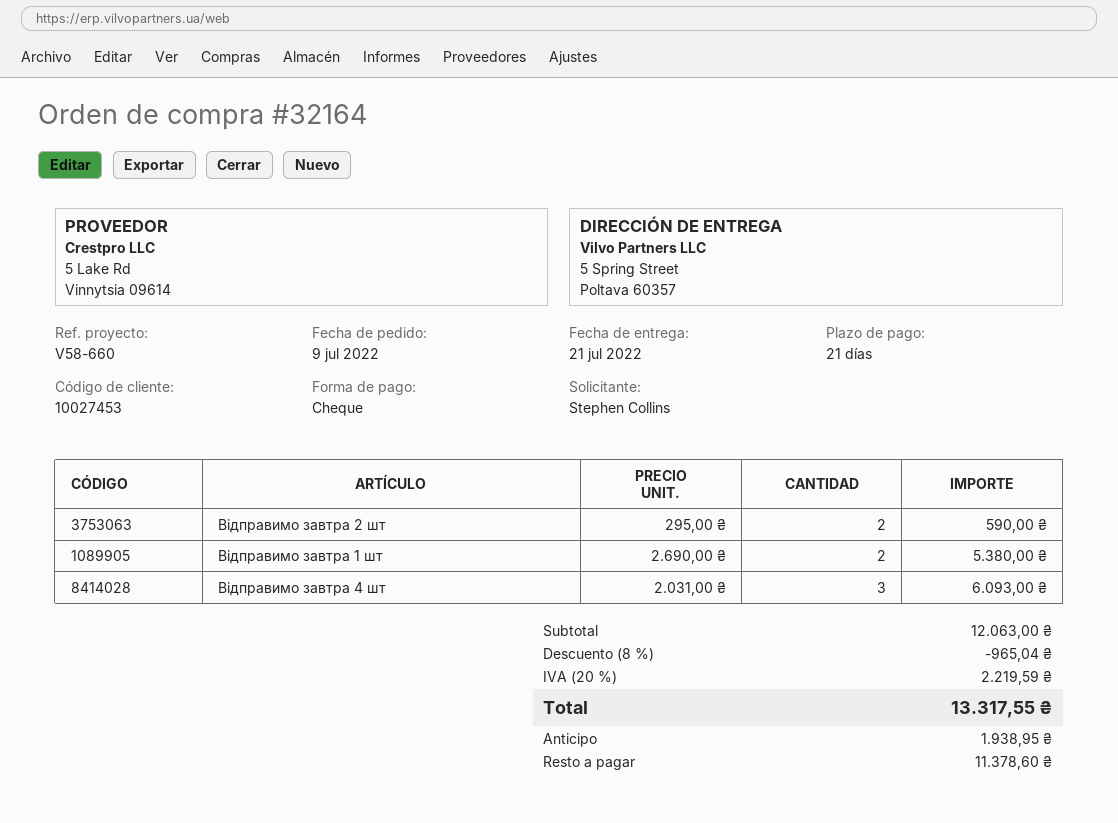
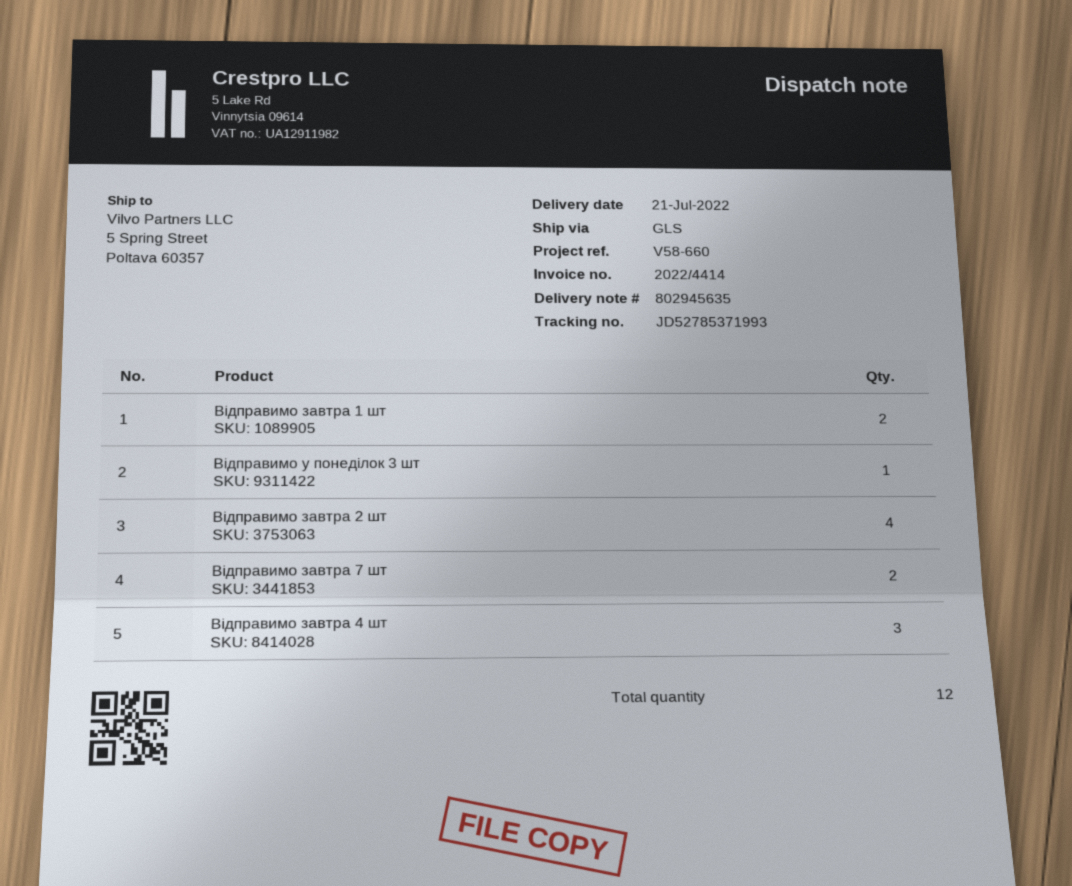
Відправимо завтра 2 шт: 2 -> 4
Відправимо у понеділок 3 шт: none -> 1
Відправимо завтра 7 шт: none -> 2

